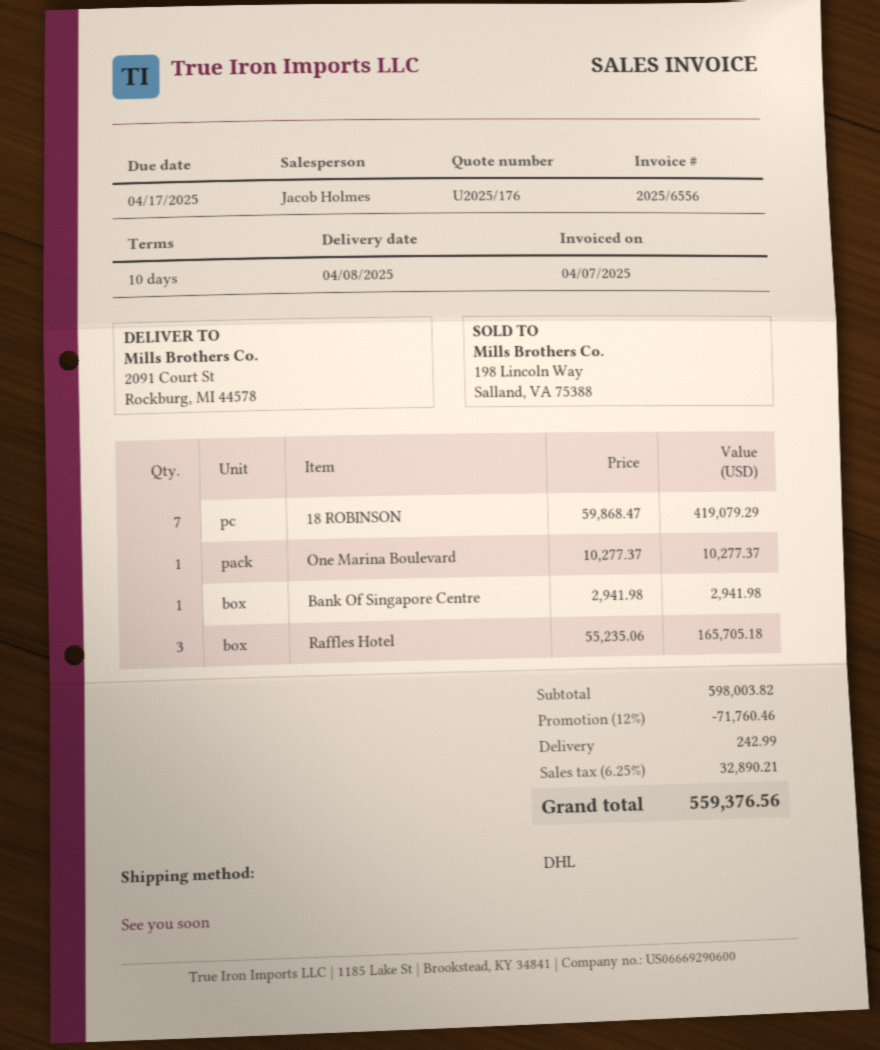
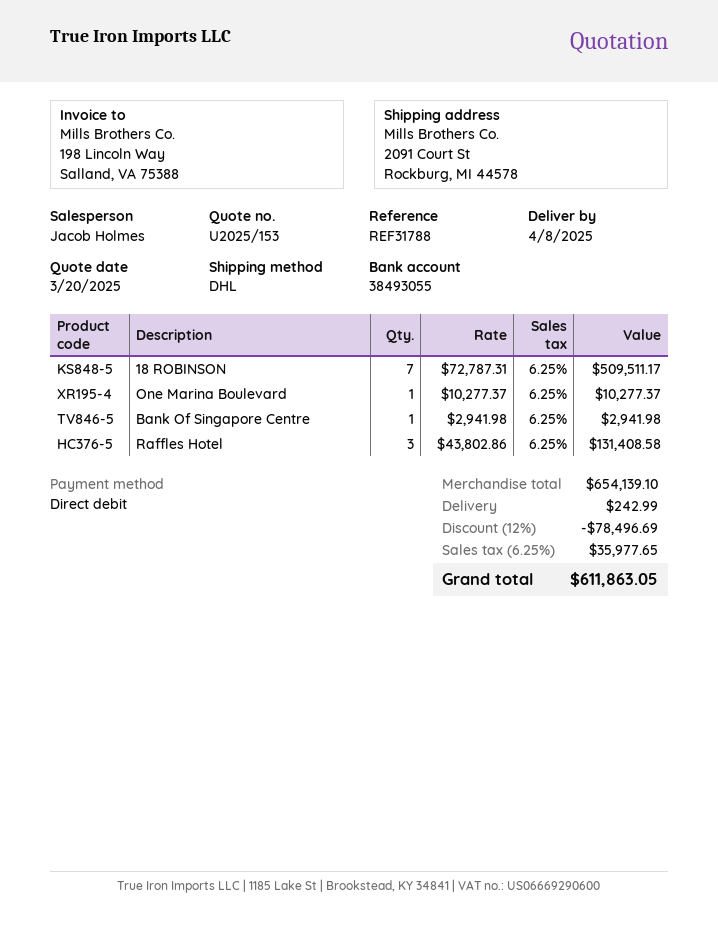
quote number: U2025/176 -> U2025/153
18 ROBINSON: 7 x 59868.47 = 419079.29 -> 7 x 72787.31 = 509511.17
Raffles Hotel: 3 x 55235.06 = 165705.18 -> 3 x 43802.86 = 131408.58
subtotal: 598003.82 -> 654139.10
discount: 12% = 71760.46 -> 12% = 78496.69
tax: 6.25% = 32890.21 -> 6.25% = 35977.65
total: 559376.56 -> 611863.05

